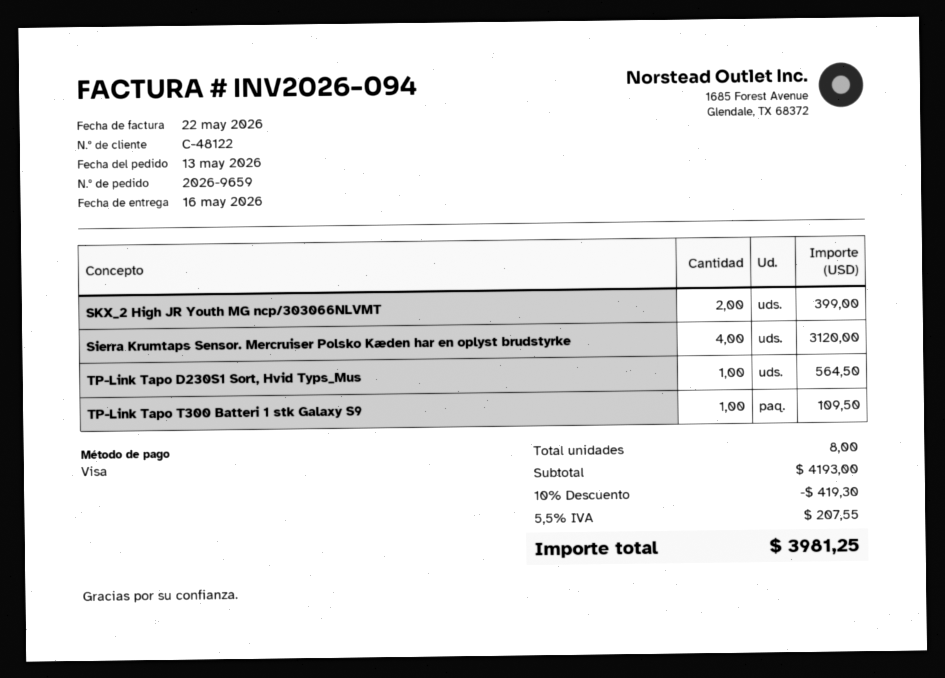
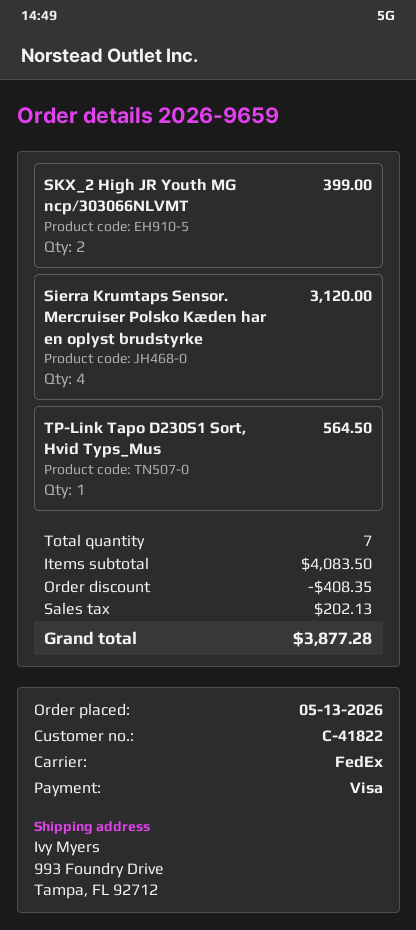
customer number: C-48122 -> C-41822
TP-Link Tapo T300 Batteri 1 stk Galaxy S9: 1 for 109.50 -> none
total quantity: 8 -> 7
subtotal: 4193.00 -> 4083.50
discount: 419.30 -> 408.35
tax: 207.55 -> 202.13
total: 3981.25 -> 3877.28

